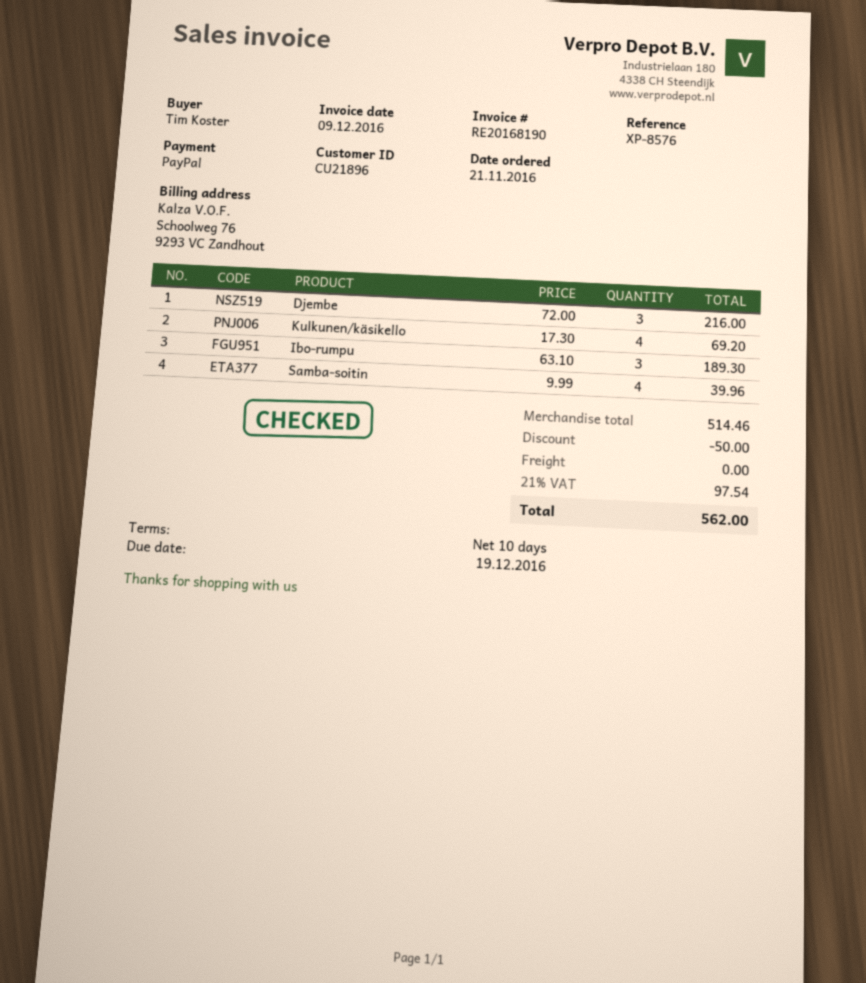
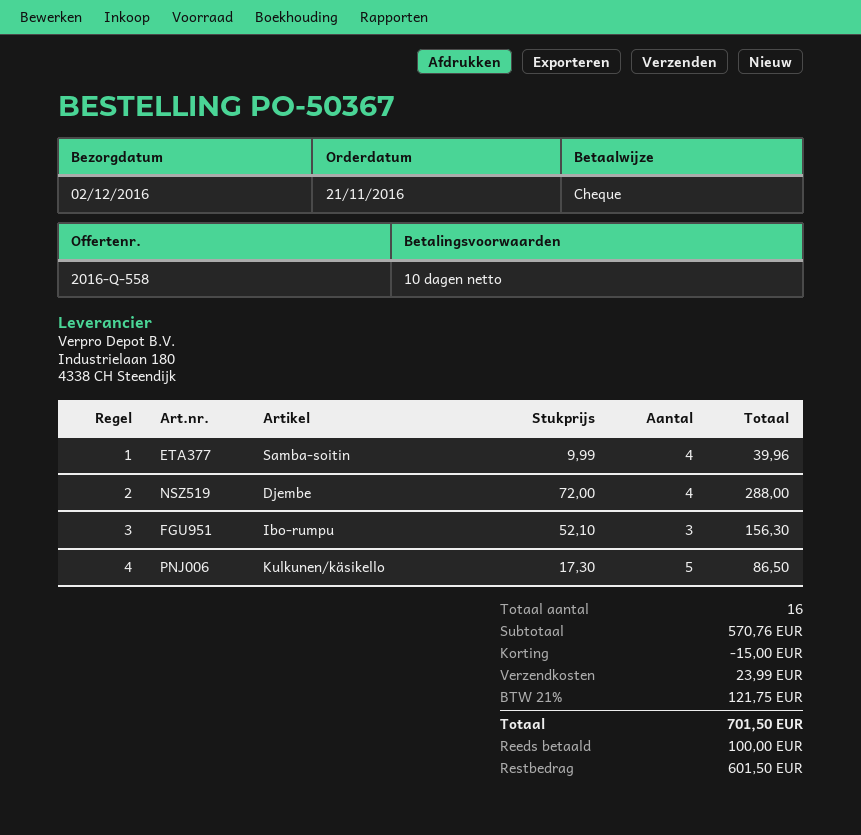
payment method: PayPal -> cheque
Djembe: 3 x 72.00 = 216.00 -> 4 x 72.00 = 288.00
Kulkunen/käsikello: 4 x 17.30 = 69.20 -> 5 x 17.30 = 86.50
Ibo-rumpu: 3 x 63.10 = 189.30 -> 3 x 52.10 = 156.30
subtotal: 514.46 -> 570.76
discount: 50.00 -> 15.00
shipping: 0.00 -> 23.99
tax: 21% = 97.54 -> 21% = 121.75
total: 562.00 -> 701.50

